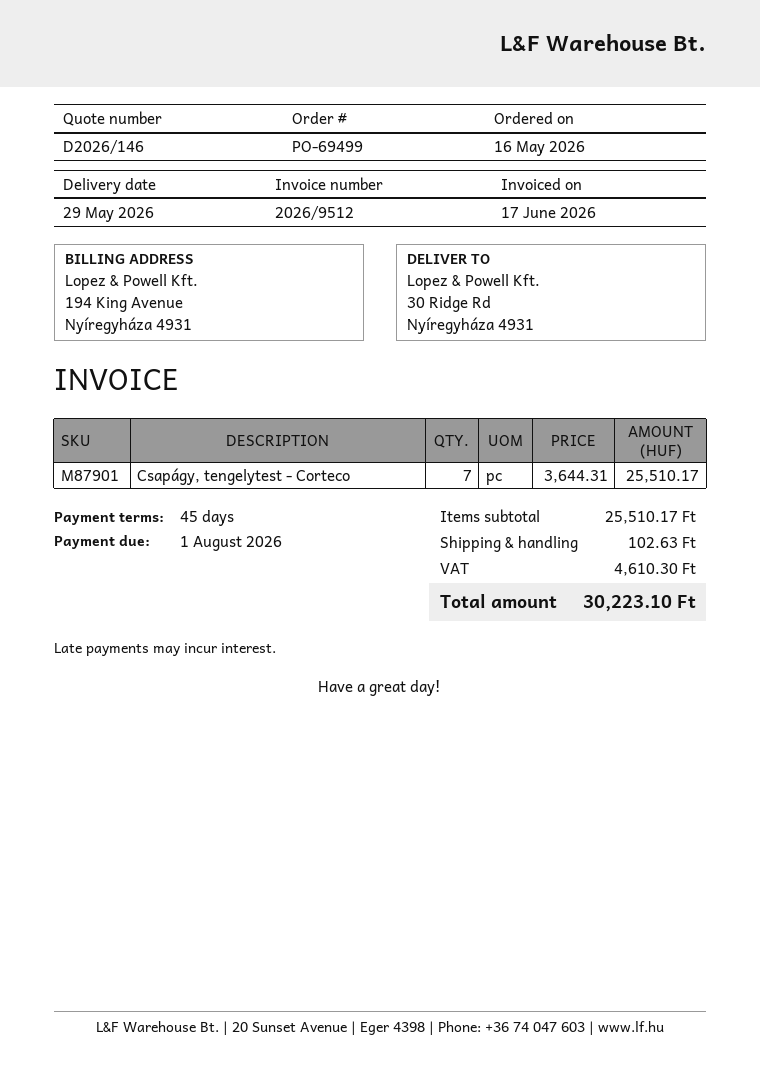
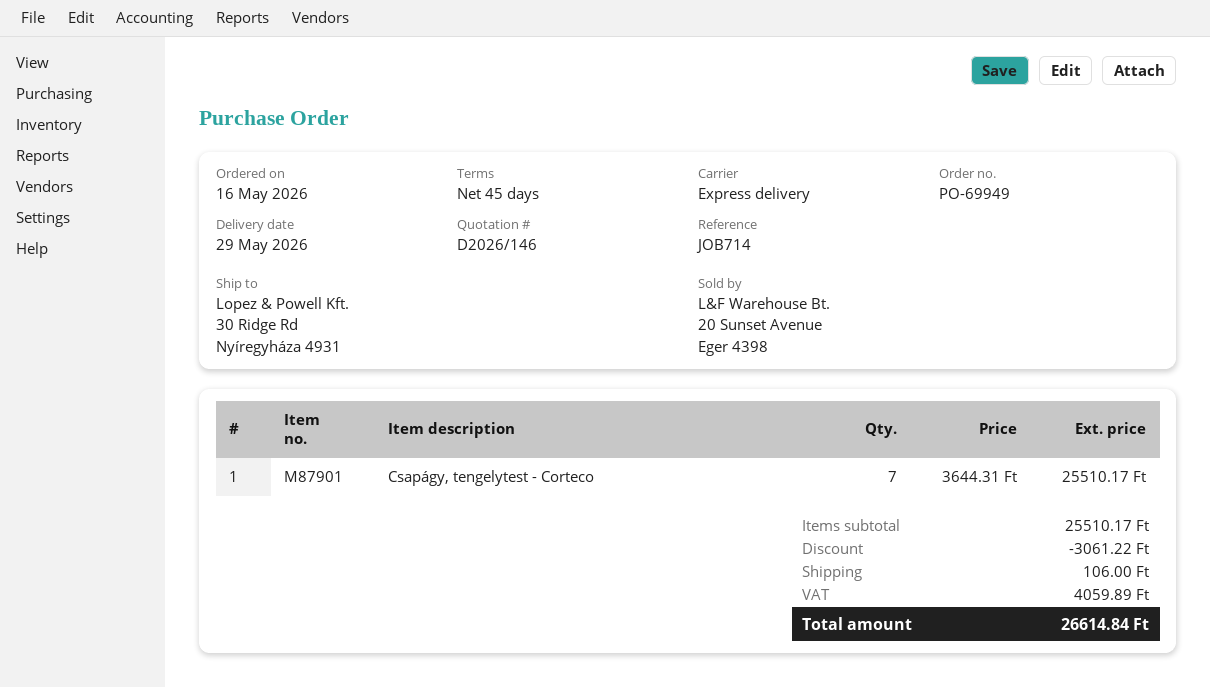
order number: PO-69499 -> PO-69949
discount: none -> 3061.22
shipping: 102.63 -> 106.00
tax: 4610.30 -> 4059.89
total: 30223.10 -> 26614.84

